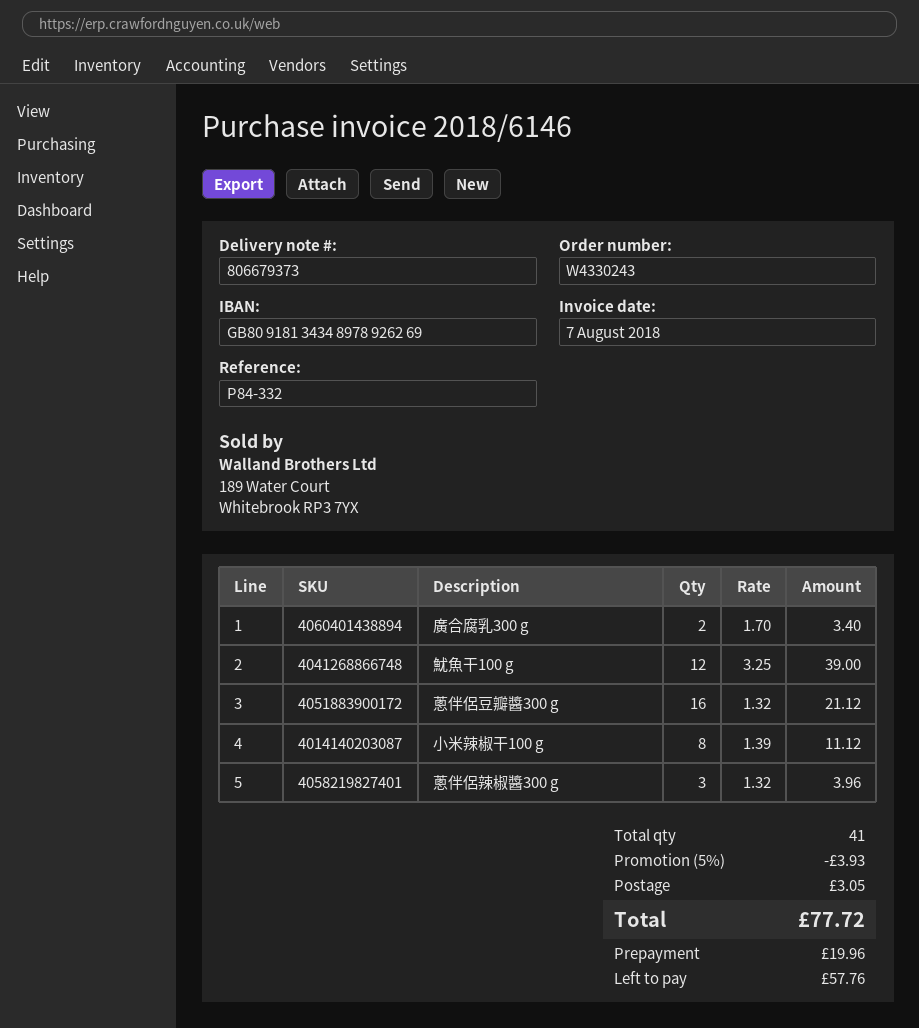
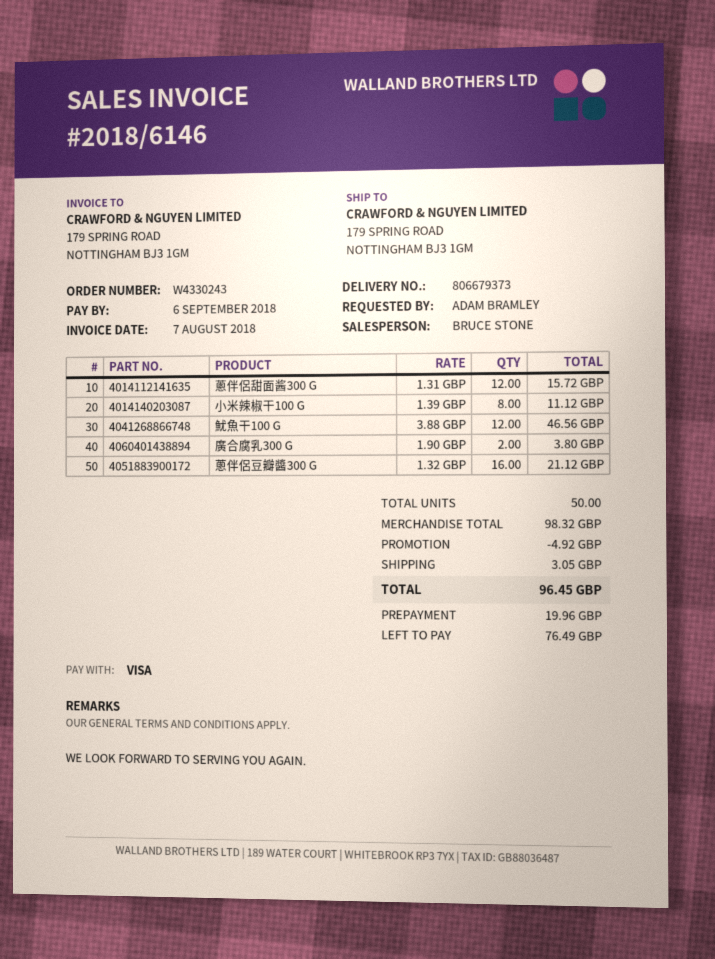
廣合腐乳300 g: 2 x 1.70 = 3.40 -> 2 x 1.90 = 3.80
魷魚干100 g: 12 x 3.25 = 39.00 -> 12 x 3.88 = 46.56
蔥伴侶辣椒醬300 g: 3 x 1.32 = 3.96 -> none
蔥伴侶甜面酱300 G: none -> 12 x 1.31 = 15.72
total quantity: 41 -> 50
discount: 3.93 -> 4.92
total: 77.72 -> 96.45
balance: 57.76 -> 76.49

